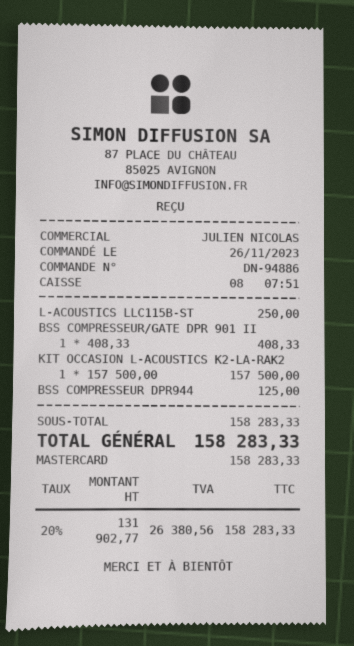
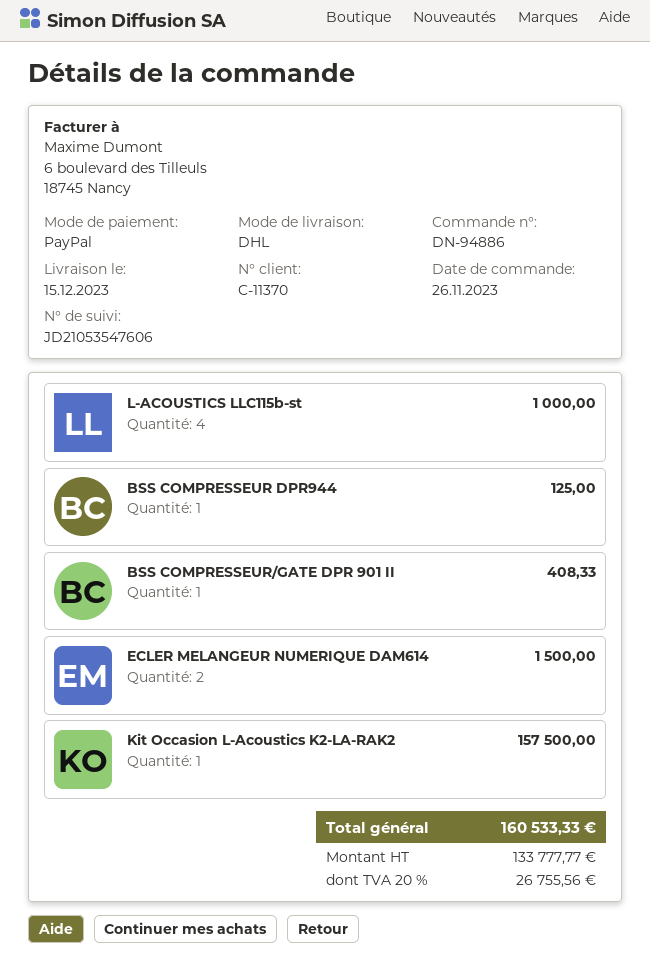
payment method: Mastercard -> PayPal
L-ACOUSTICS LLC115B-ST: 1 for 250.00 -> 4 for 1000.00
ECLER MELANGEUR NUMERIQUE DAM614: none -> 2 for 1500.00
net: 131902.77 -> 133777.77
tax: 20% = 26380.56 -> 20% = 26755.56
total: 158283.33 -> 160533.33

